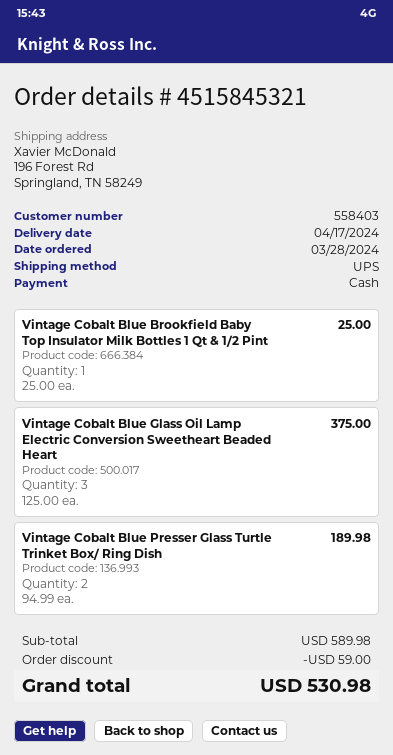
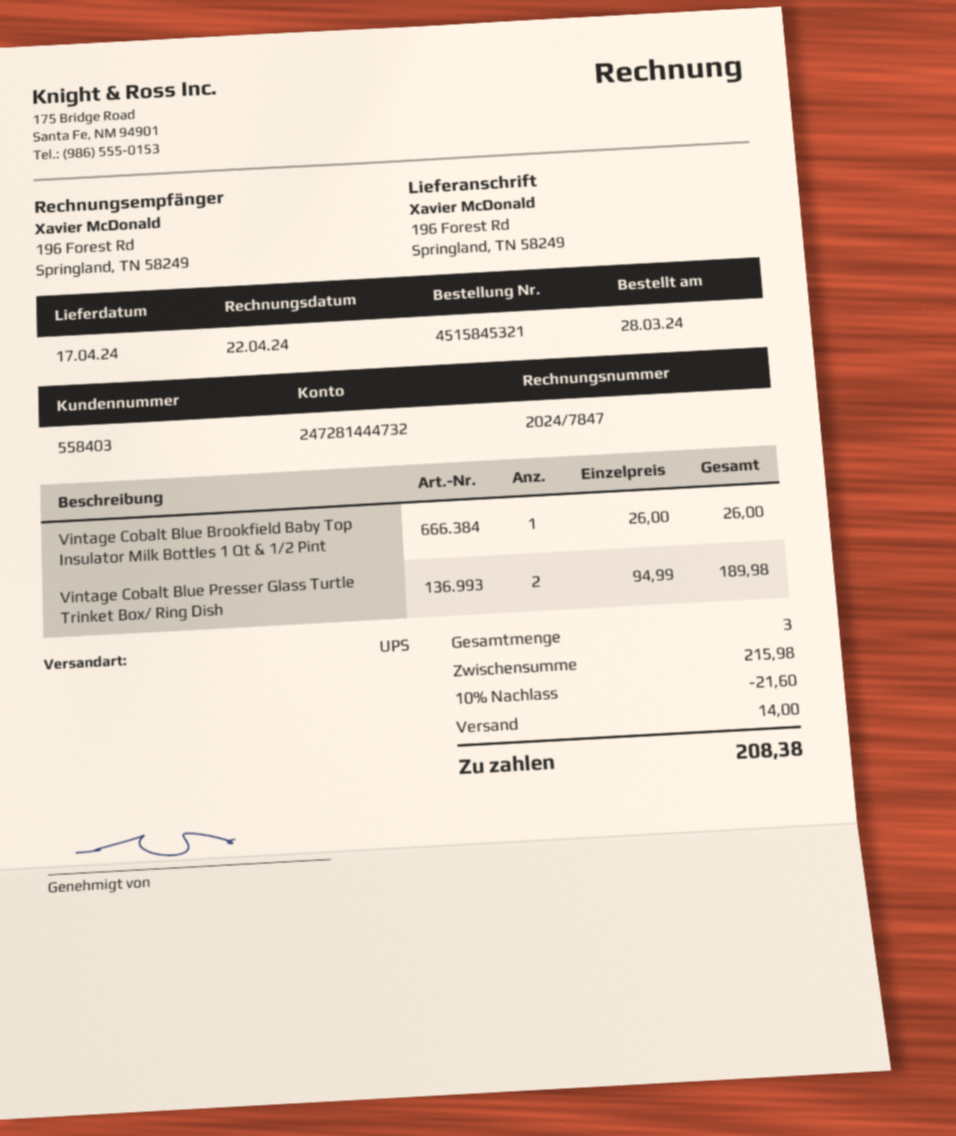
Vintage Cobalt Blue Brookfield Baby Top Insulator Milk Bottles 1 Qt & 1/2 Pint: 1 x 25.00 = 25.00 -> 1 x 26.00 = 26.00
Vintage Cobalt Blue Glass Oil Lamp Electric Conversion Sweetheart Beaded Heart: 3 x 125.00 = 375.00 -> none
subtotal: 589.98 -> 215.98
discount: 59.00 -> 21.60
shipping: none -> 14.00
total: 530.98 -> 208.38

